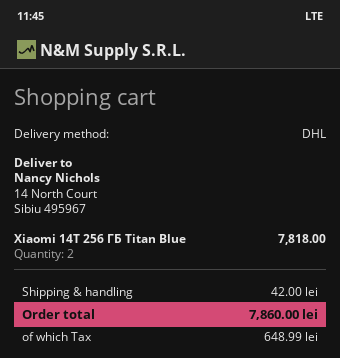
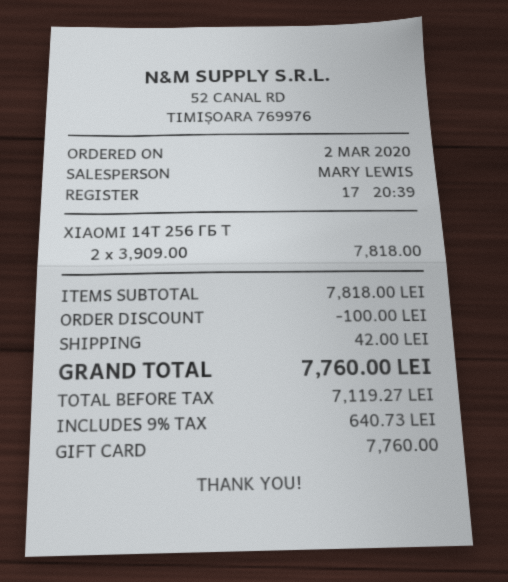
discount: none -> 100.00
tax: 648.99 -> 640.73
total: 7860.00 -> 7760.00

